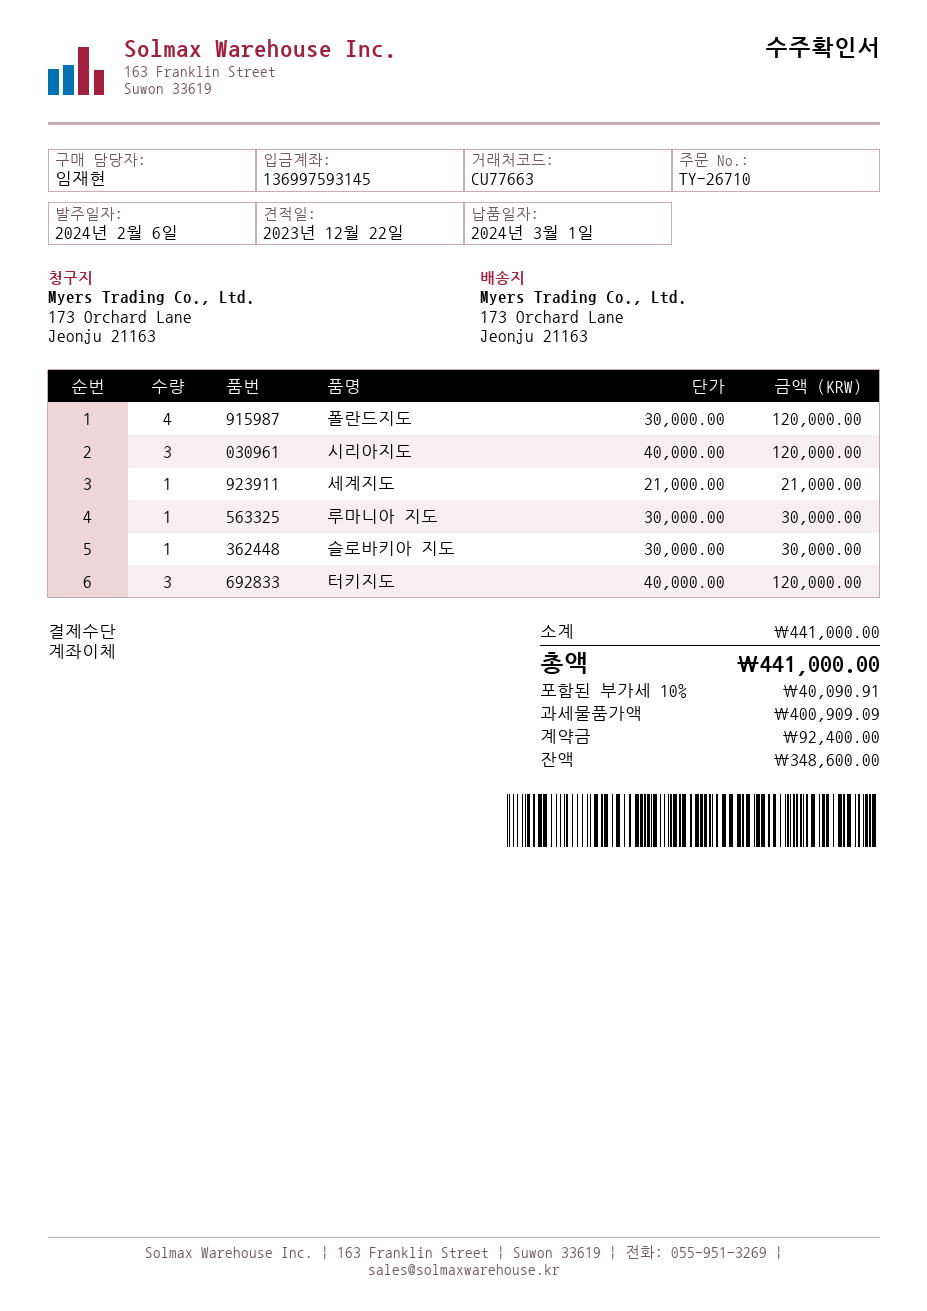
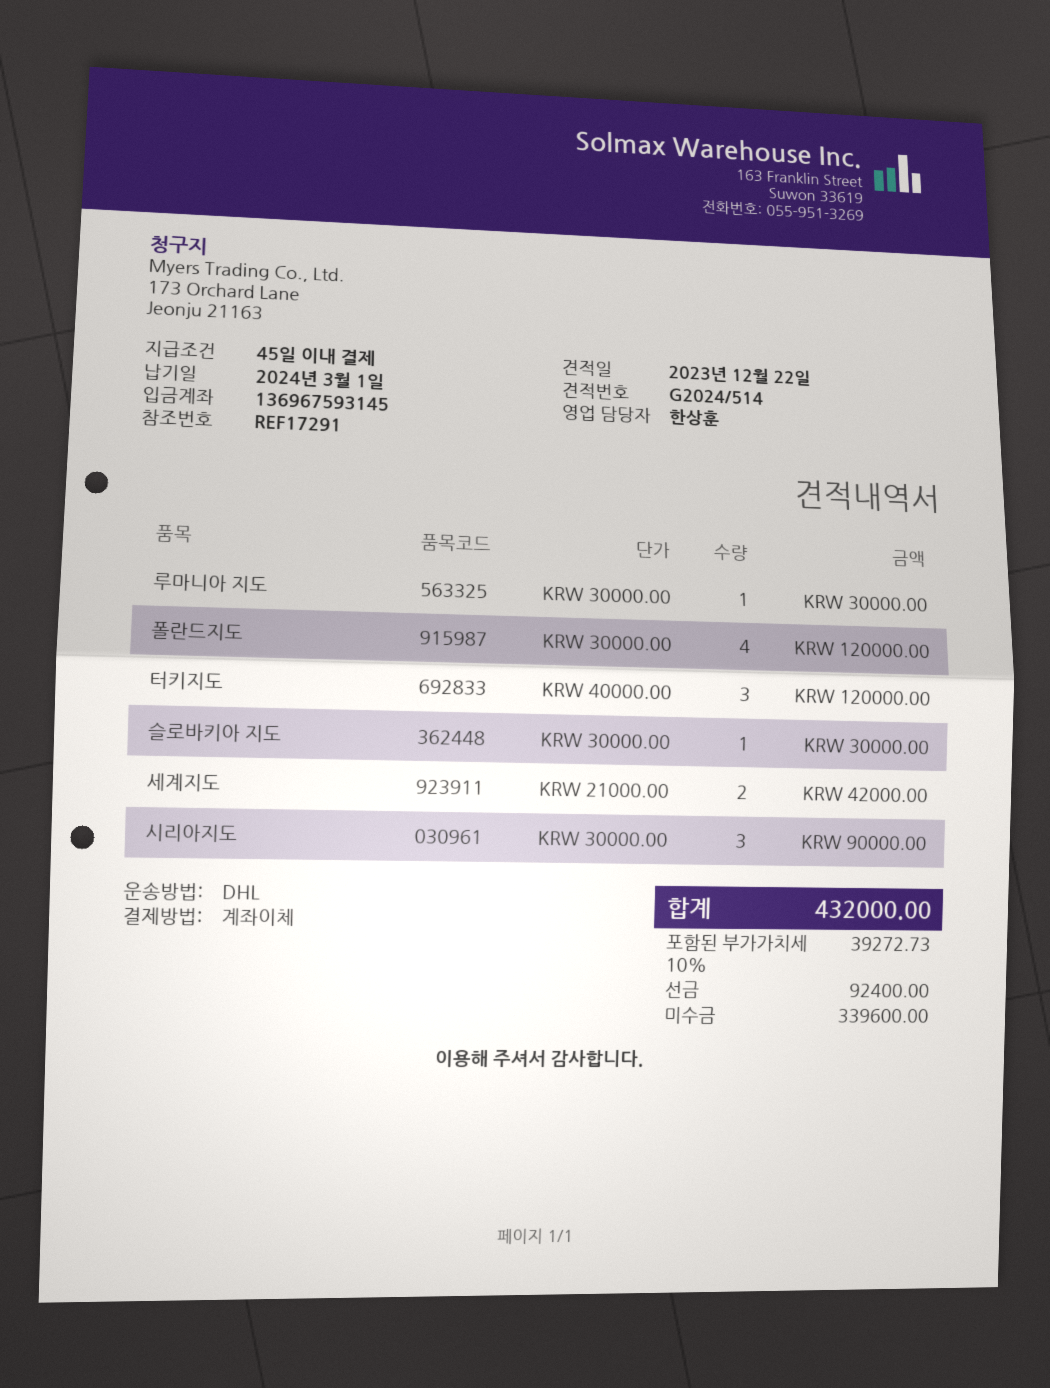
bank account: 136997593145 -> 136967593145
시리아지도: 3 x 40000.00 = 120000.00 -> 3 x 30000.00 = 90000.00
세계지도: 1 x 21000.00 = 21000.00 -> 2 x 21000.00 = 42000.00
tax: 10% = 40090.91 -> 10% = 39272.73
total: 441000.00 -> 432000.00
balance: 348600.00 -> 339600.00

